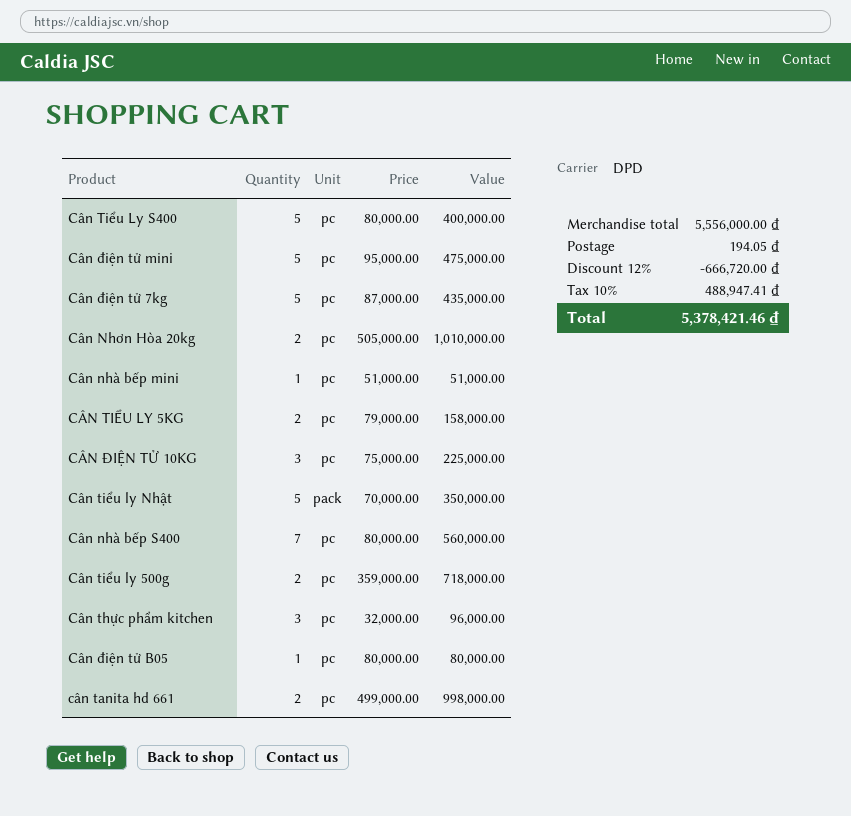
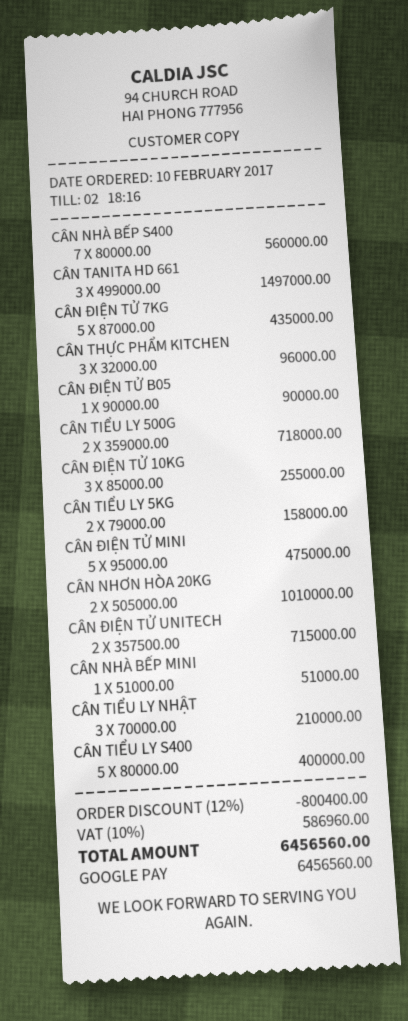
CÂN ĐIỆN TỬ 10KG: 3 x 75000.00 = 225000.00 -> 3 x 85000.00 = 255000.00
Cân tiểu ly Nhật: 5 x 70000.00 = 350000.00 -> 3 x 70000.00 = 210000.00
Cân điện tử B05: 1 x 80000.00 = 80000.00 -> 1 x 90000.00 = 90000.00
cân tanita hd 661: 2 x 499000.00 = 998000.00 -> 3 x 499000.00 = 1497000.00
CÂN ĐIỆN TỬ UNITECH: none -> 2 x 357500.00 = 715000.00
discount: 12% = 666720.00 -> 12% = 800400.00
shipping: 194.05 -> none
tax: 10% = 488947.41 -> 10% = 586960.00
total: 5378421.46 -> 6456560.00

